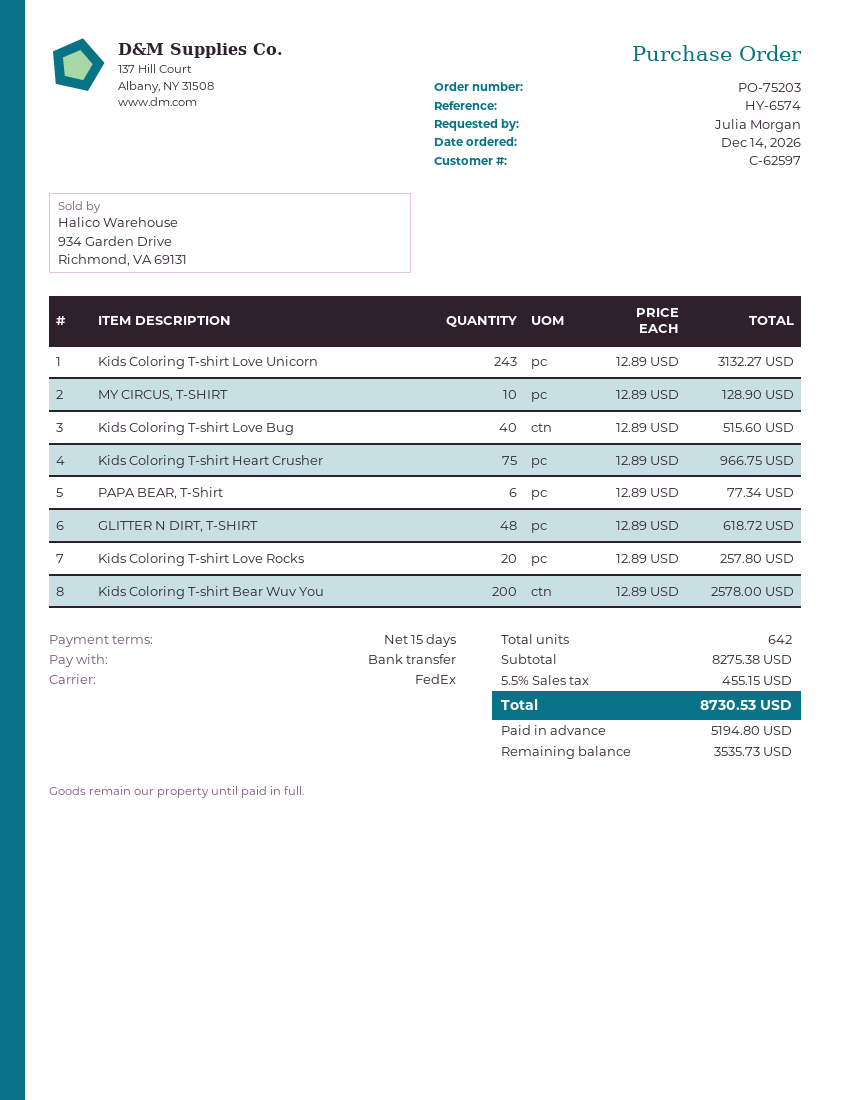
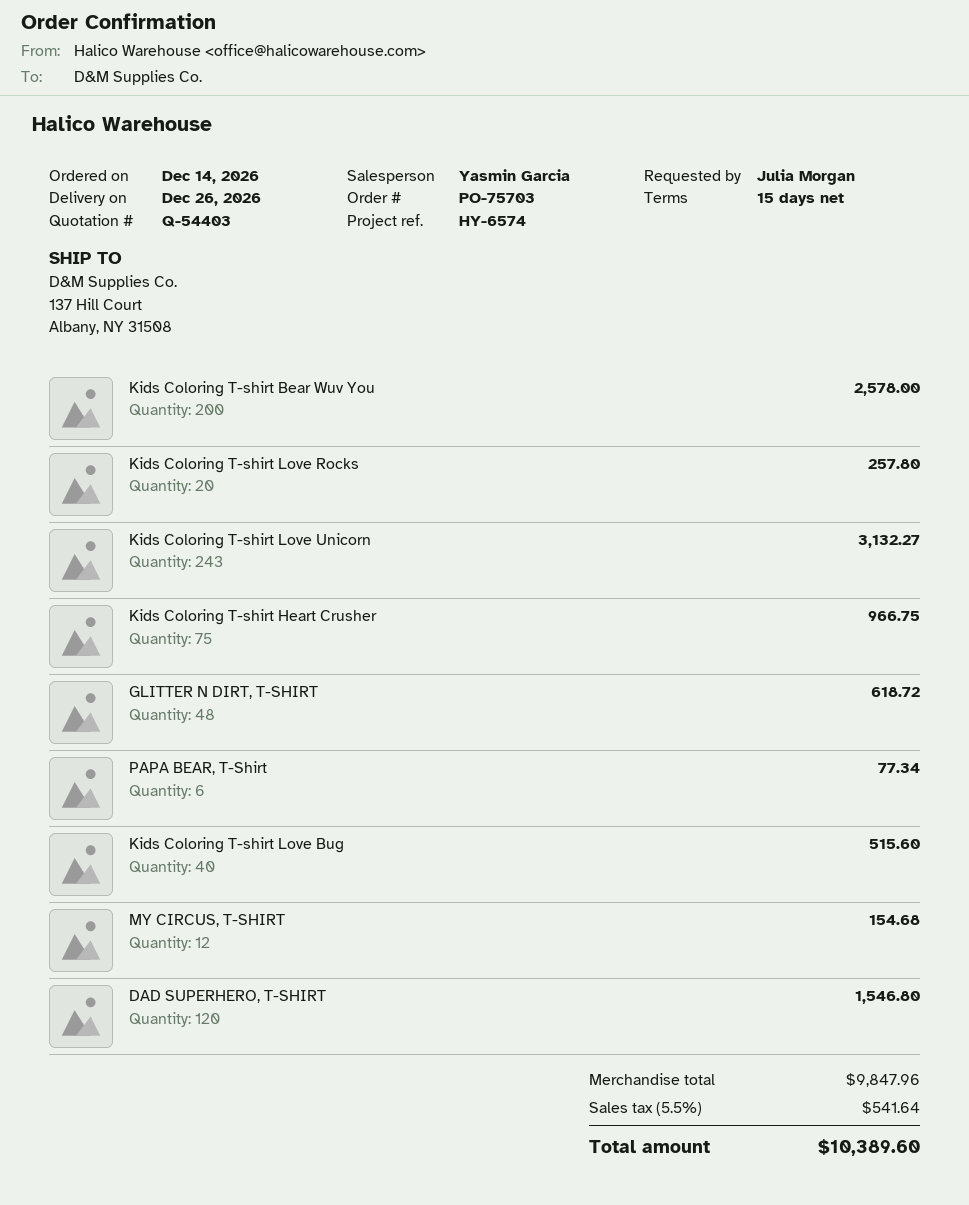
order number: PO-75203 -> PO-75703
MY CIRCUS, T-SHIRT: 10 for 128.90 -> 12 for 154.68
DAD SUPERHERO, T-SHIRT: none -> 120 for 1546.80
subtotal: 8275.38 -> 9847.96
tax: 5.5% = 455.15 -> 5.5% = 541.64
total: 8730.53 -> 10389.60

